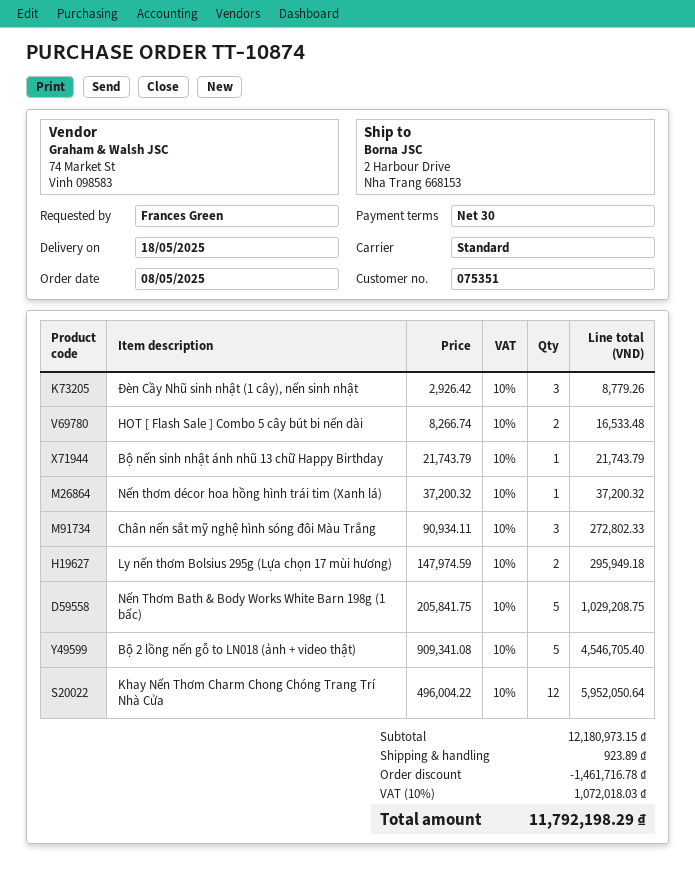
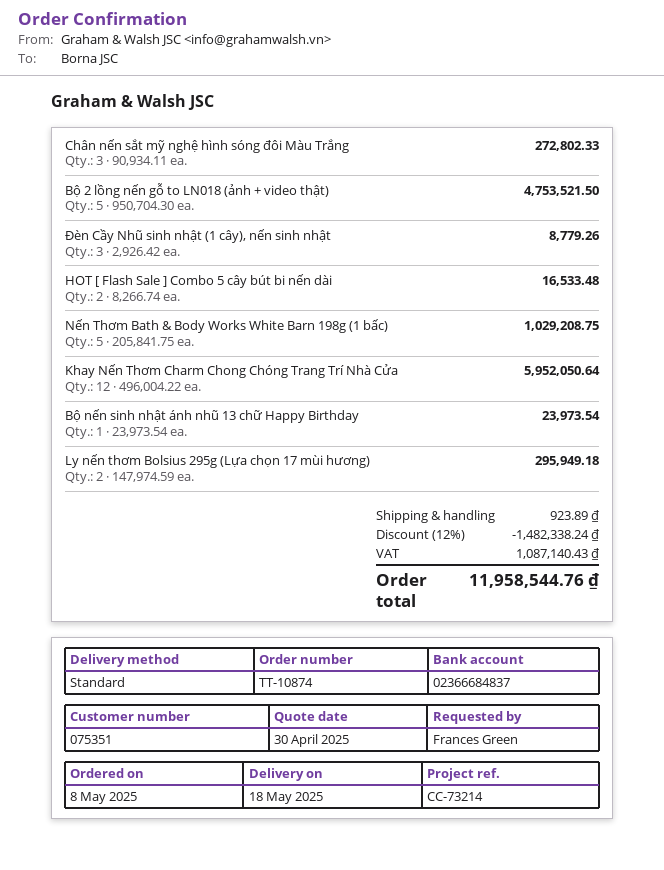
Bộ nến sinh nhật ánh nhũ 13 chữ Happy Birthday: 1 x 21743.79 = 21743.79 -> 1 x 23973.54 = 23973.54
Nến thơm décor hoa hồng hình trái tim (Xanh lá): 1 x 37200.32 = 37200.32 -> none
Bộ 2 lồng nến gỗ to LN018 (ảnh + video thật): 5 x 909341.08 = 4546705.40 -> 5 x 950704.30 = 4753521.50
discount: 1461716.78 -> 1482338.24
tax: 1072018.03 -> 1087140.43
total: 11792198.29 -> 11958544.76

